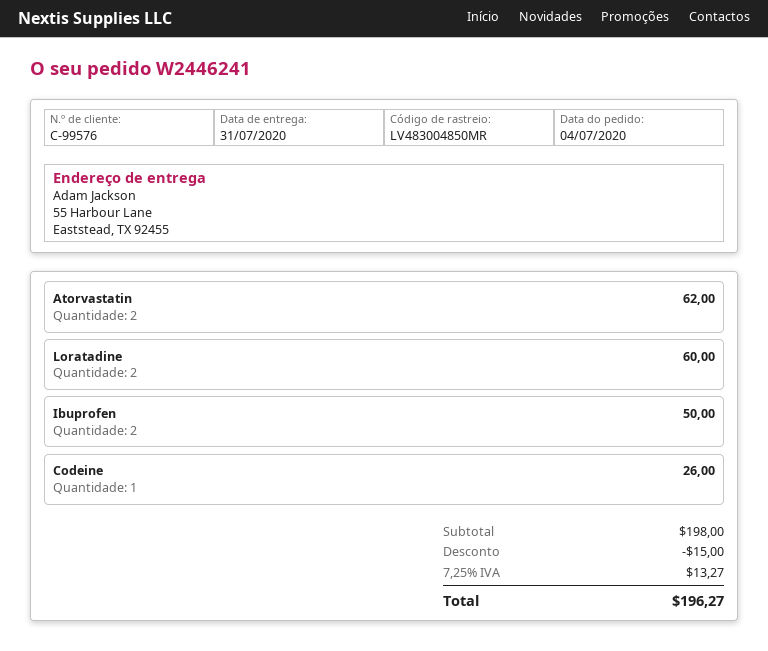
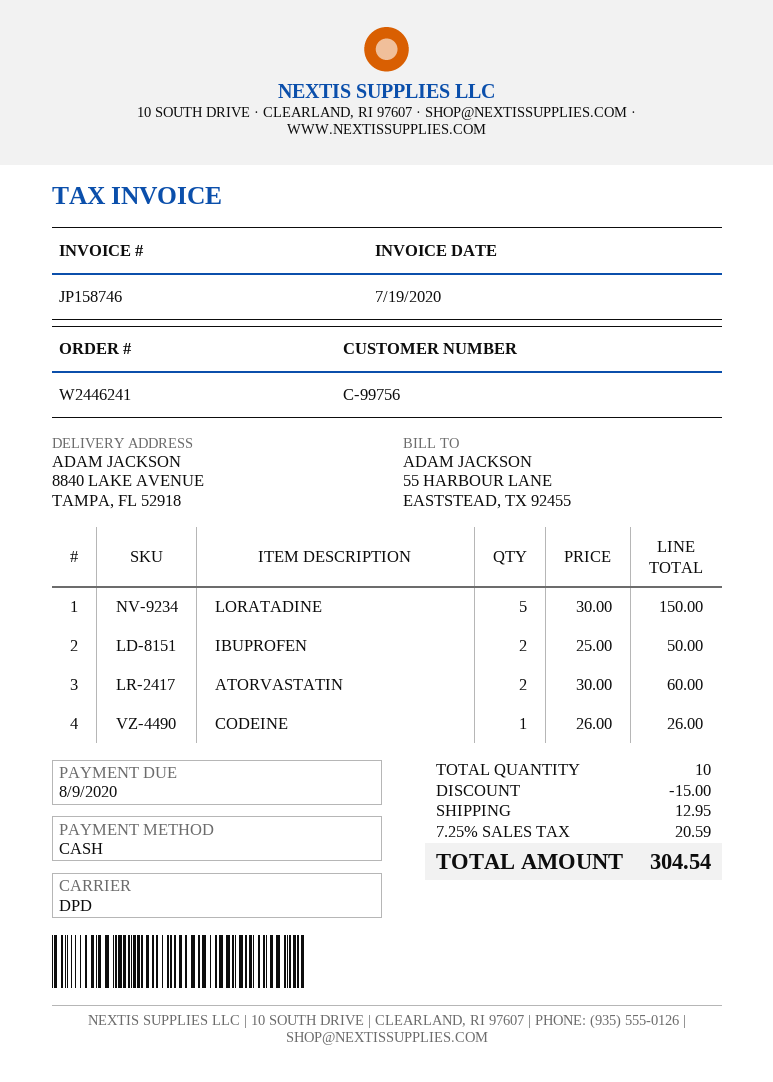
customer number: C-99576 -> C-99756
ship to: 55 Harbour Lane, Eaststead, TX 92455 -> 8840 LAKE AVENUE, TAMPA, FL 52918
Atorvastatin: 2 for 62.00 -> 2 for 60.00
Loratadine: 2 for 60.00 -> 5 for 150.00
shipping: none -> 12.95
tax: 7.25% = 13.27 -> 7.25% = 20.59
total: 196.27 -> 304.54

